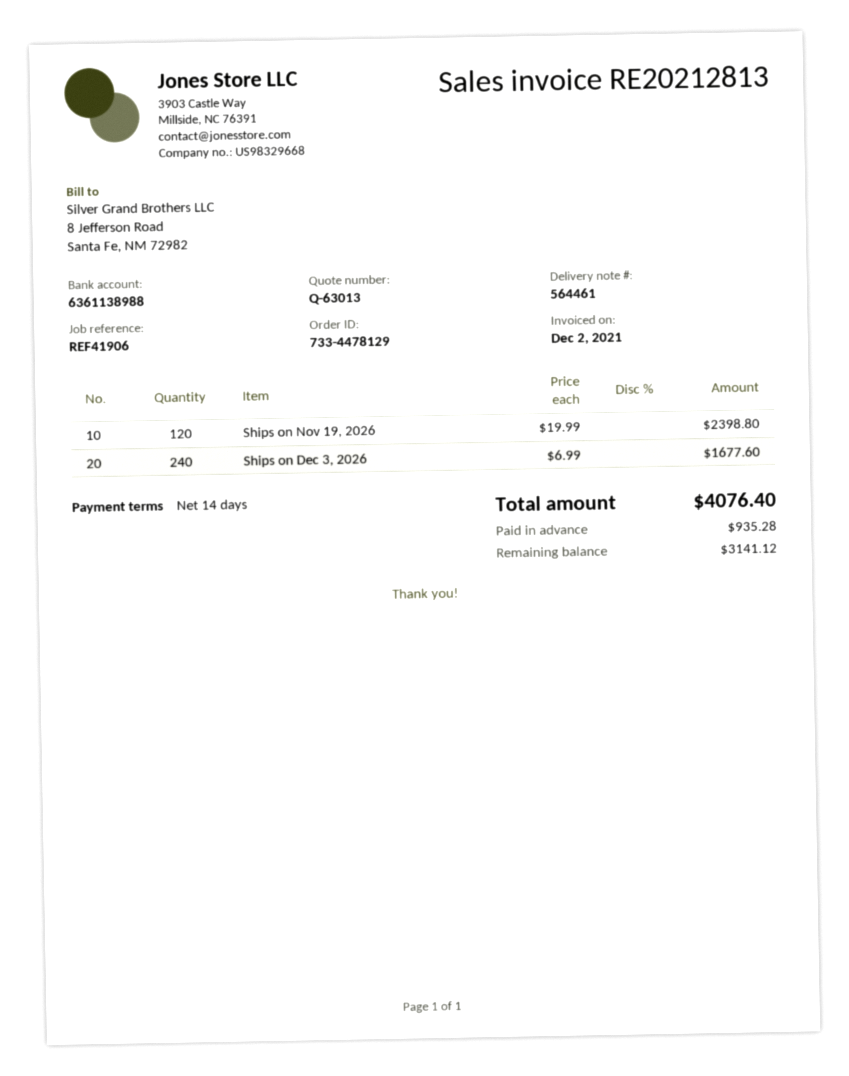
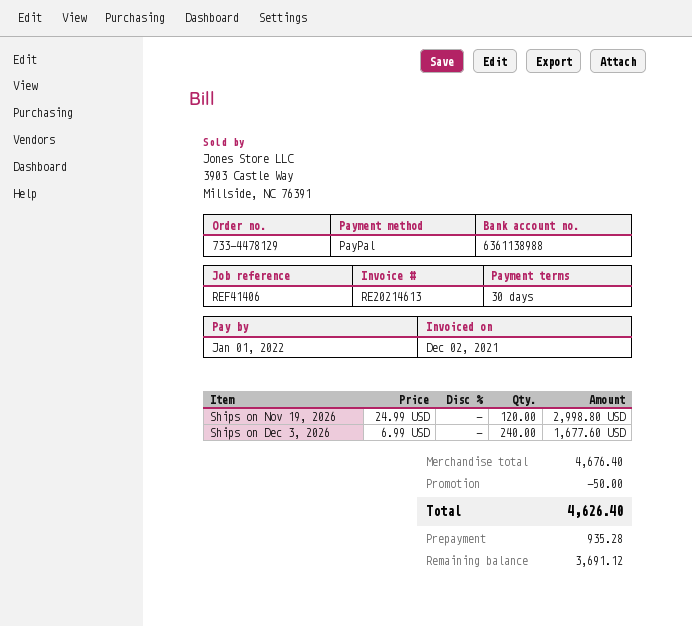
invoice number: RE20212813 -> RE20214613
payment terms: 14 days -> 30 days
reference: REF41906 -> REF41406
Ships on Nov 19, 2026: 120 x 19.99 = 2398.80 -> 120 x 24.99 = 2998.80
discount: none -> 50.00
total: 4076.40 -> 4626.40
balance: 3141.12 -> 3691.12

